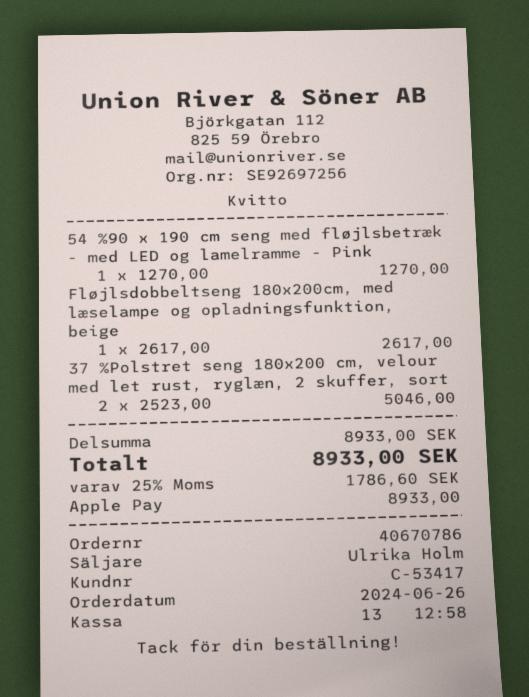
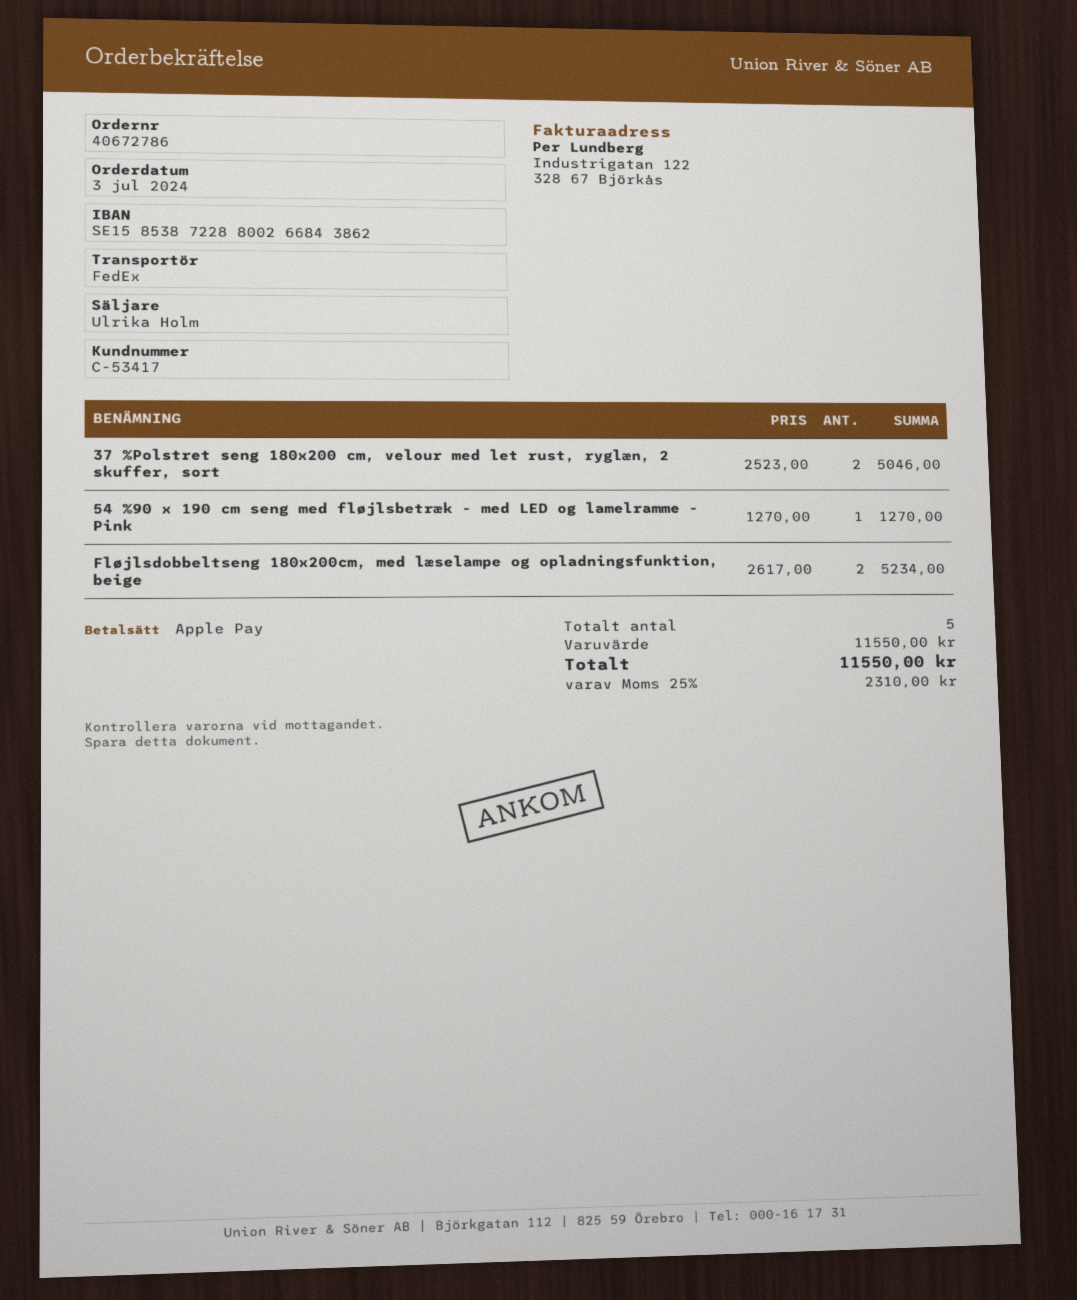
order number: 40670786 -> 40672786
order date: 2024-06-26 -> 2024-07-03
Fløjlsdobbeltseng 180x200cm, med læselampe og opladningsfunktion, beige: 1 x 2617.00 = 2617.00 -> 2 x 2617.00 = 5234.00
subtotal: 8933.00 -> 11550.00
tax: 25% = 1786.60 -> 25% = 2310.00
total: 8933.00 -> 11550.00

